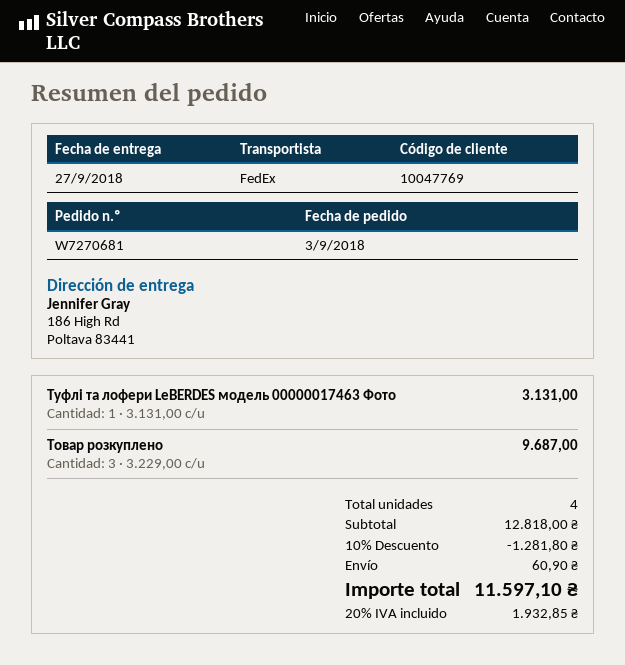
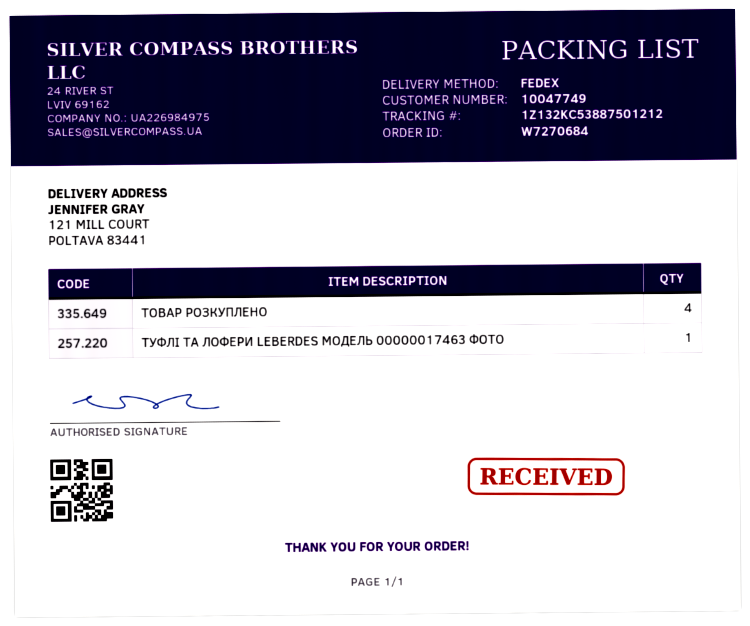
order number: W7270681 -> W7270684
customer number: 10047769 -> 10047749
ship to: 186 High Rd, Poltava 83441 -> 121 MILL COURT, POLTAVA 83441
Товар розкуплено: 3 -> 4

